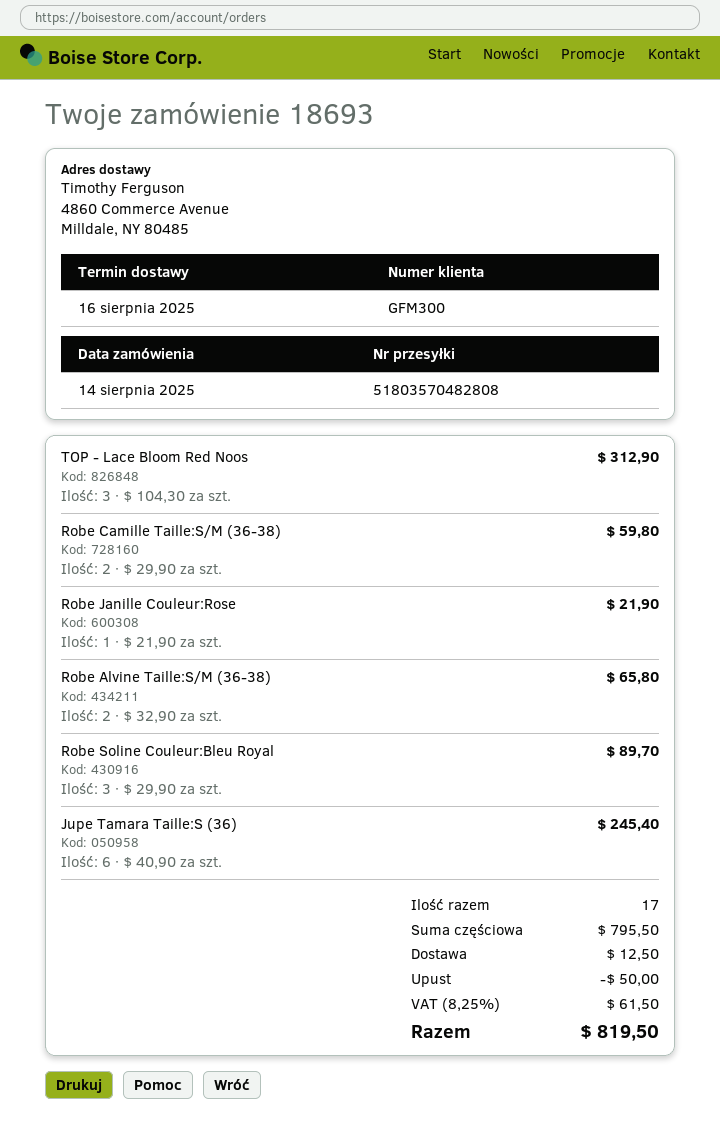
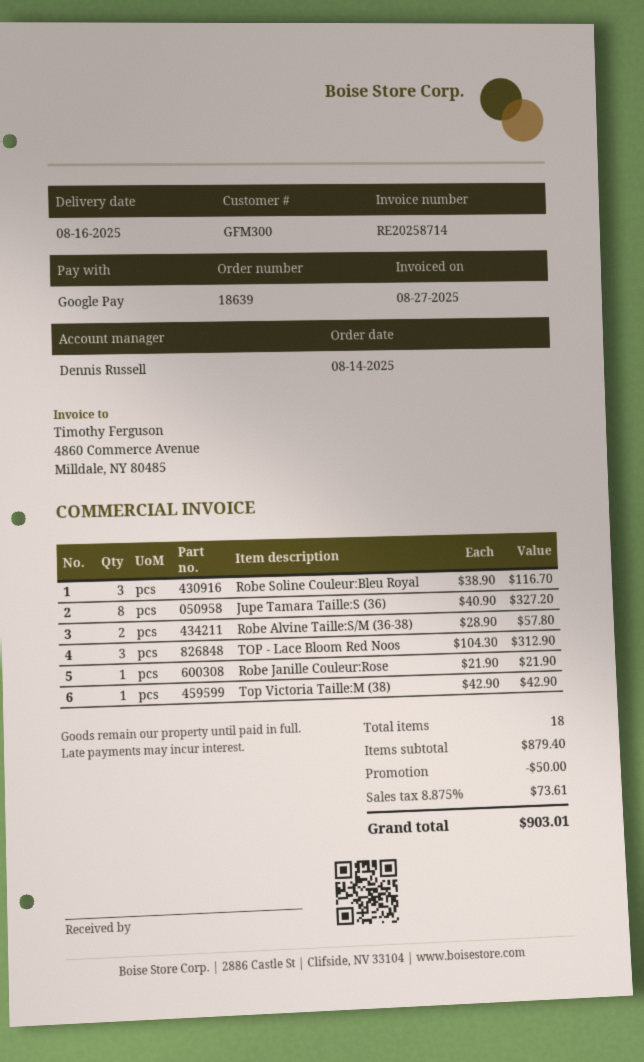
order number: 18693 -> 18639
Robe Camille Taille:S/M (36-38): 2 x 29.90 = 59.80 -> none
Robe Alvine Taille:S/M (36-38): 2 x 32.90 = 65.80 -> 2 x 28.90 = 57.80
Robe Soline Couleur:Bleu Royal: 3 x 29.90 = 89.70 -> 3 x 38.90 = 116.70
Jupe Tamara Taille:S (36): 6 x 40.90 = 245.40 -> 8 x 40.90 = 327.20
Top Victoria Taille:M (38): none -> 1 x 42.90 = 42.90
total quantity: 17 -> 18
subtotal: 795.50 -> 879.40
shipping: 12.50 -> none
tax: 8.25% = 61.50 -> 8.875% = 73.61
total: 819.50 -> 903.01

